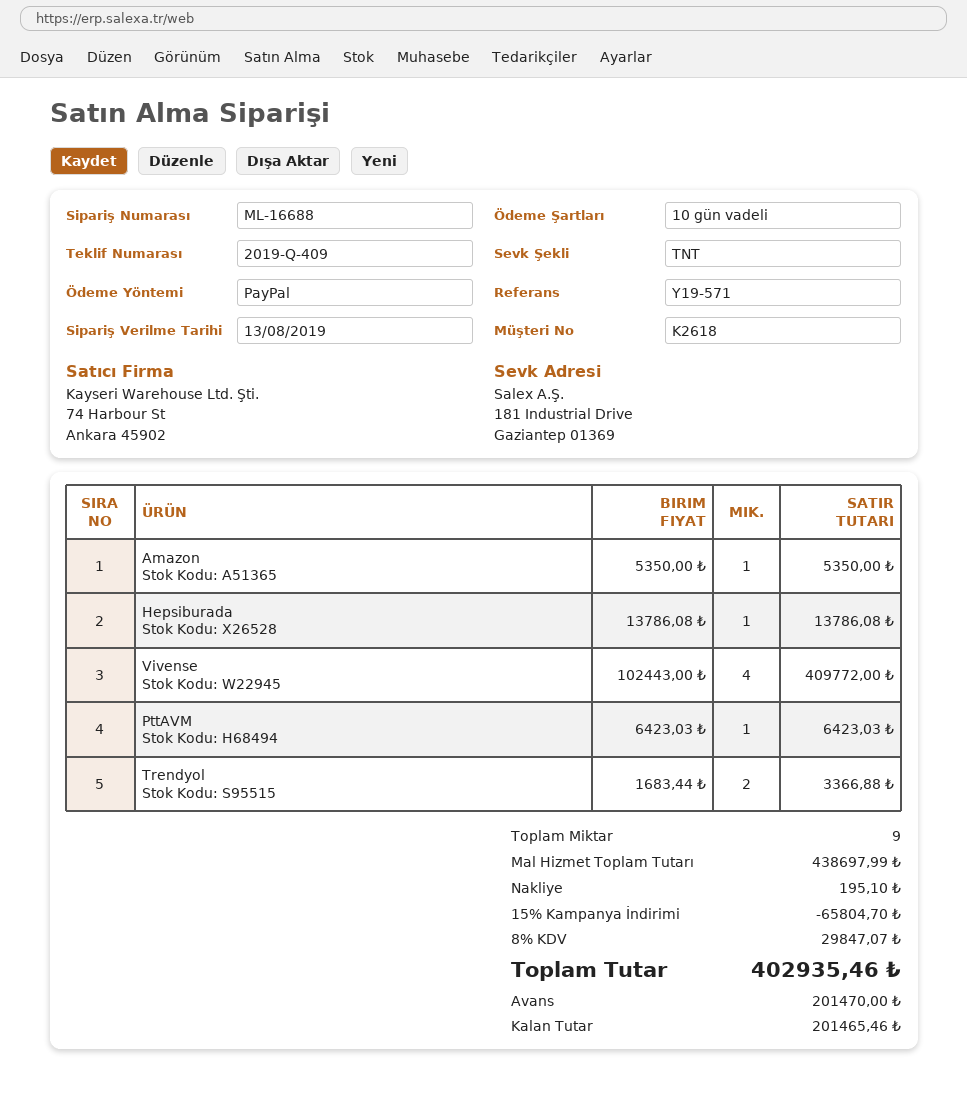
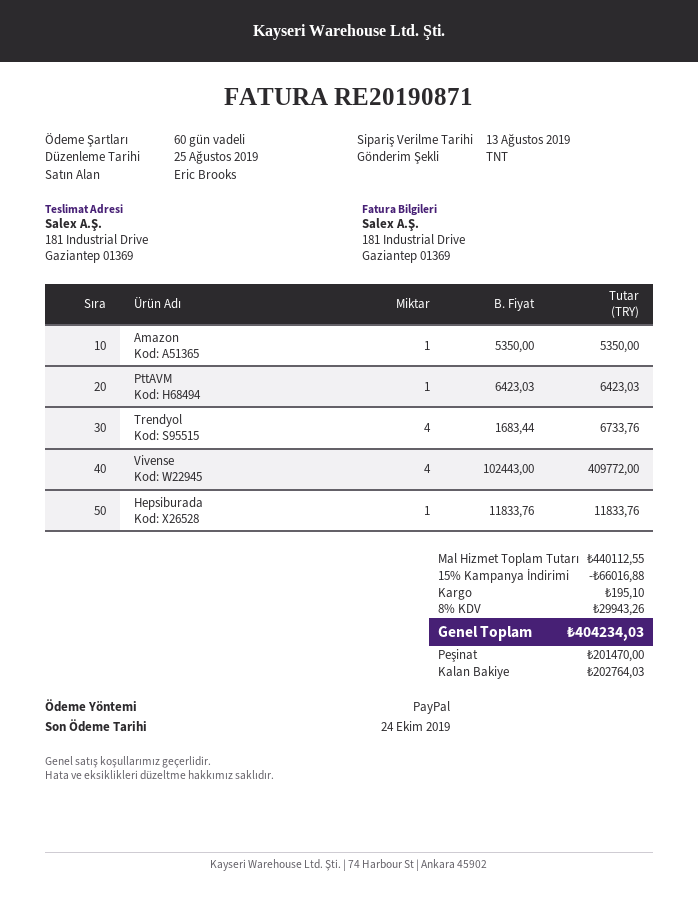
payment terms: 10 days -> 60 days
Hepsiburada: 1 x 13786.08 = 13786.08 -> 1 x 11833.76 = 11833.76
Trendyol: 2 x 1683.44 = 3366.88 -> 4 x 1683.44 = 6733.76
subtotal: 438697.99 -> 440112.55
discount: 15% = 65804.70 -> 15% = 66016.88
tax: 8% = 29847.07 -> 8% = 29943.26
total: 402935.46 -> 404234.03
balance: 201465.46 -> 202764.03

